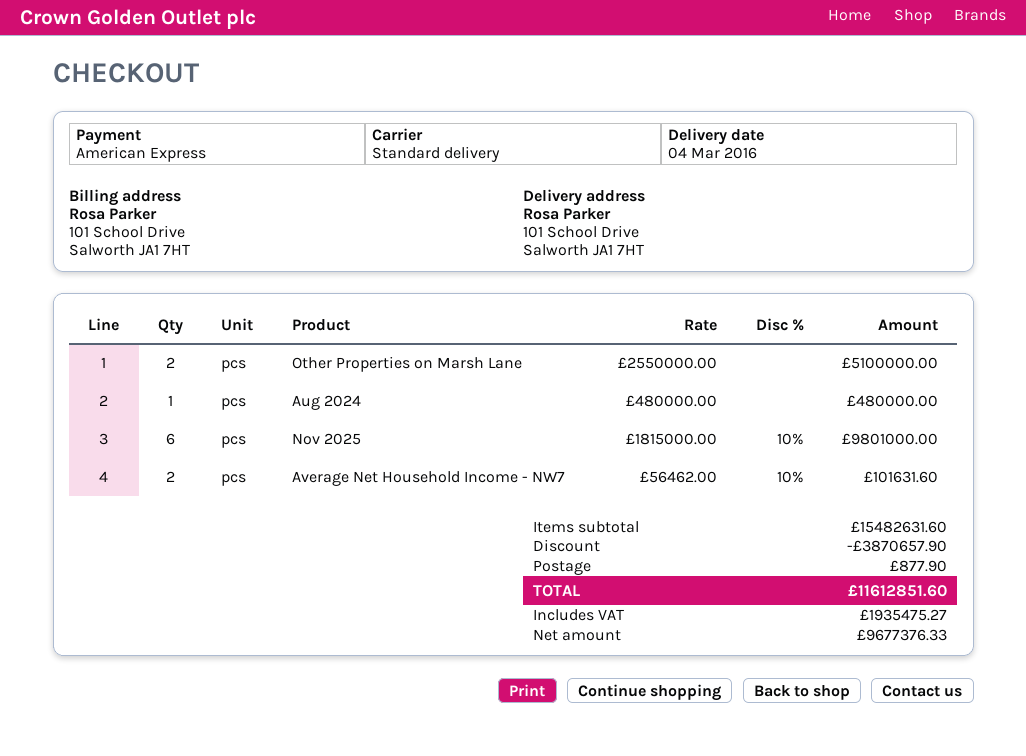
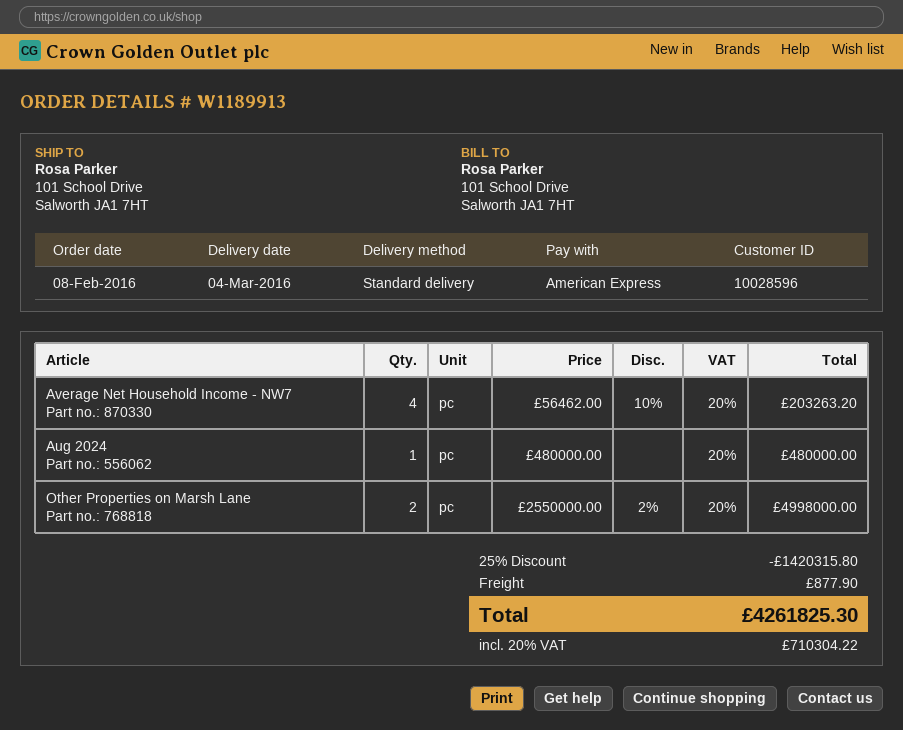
Other Properties on Marsh Lane: 2 x 2550000.00 = 5100000.00 -> 2 x 2550000.00 - 2% = 4998000.00
Nov 2025: 6 x 1815000.00 - 10% = 9801000.00 -> none
Average Net Household Income - NW7: 2 x 56462.00 - 10% = 101631.60 -> 4 x 56462.00 - 10% = 203263.20
discount: 3870657.90 -> 1420315.80
tax: 1935475.27 -> 710304.22
total: 11612851.60 -> 4261825.30

